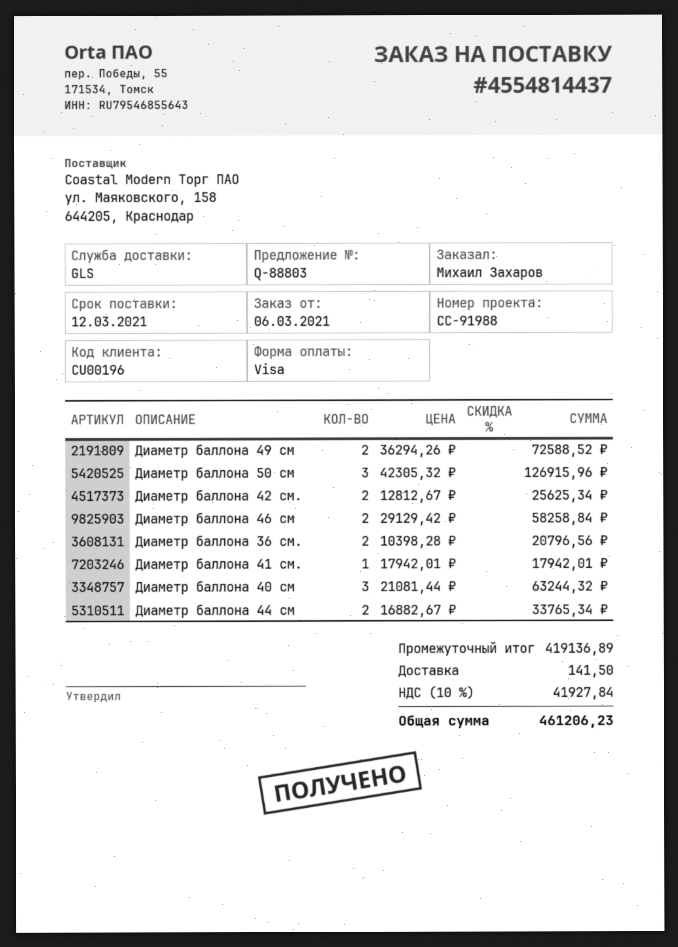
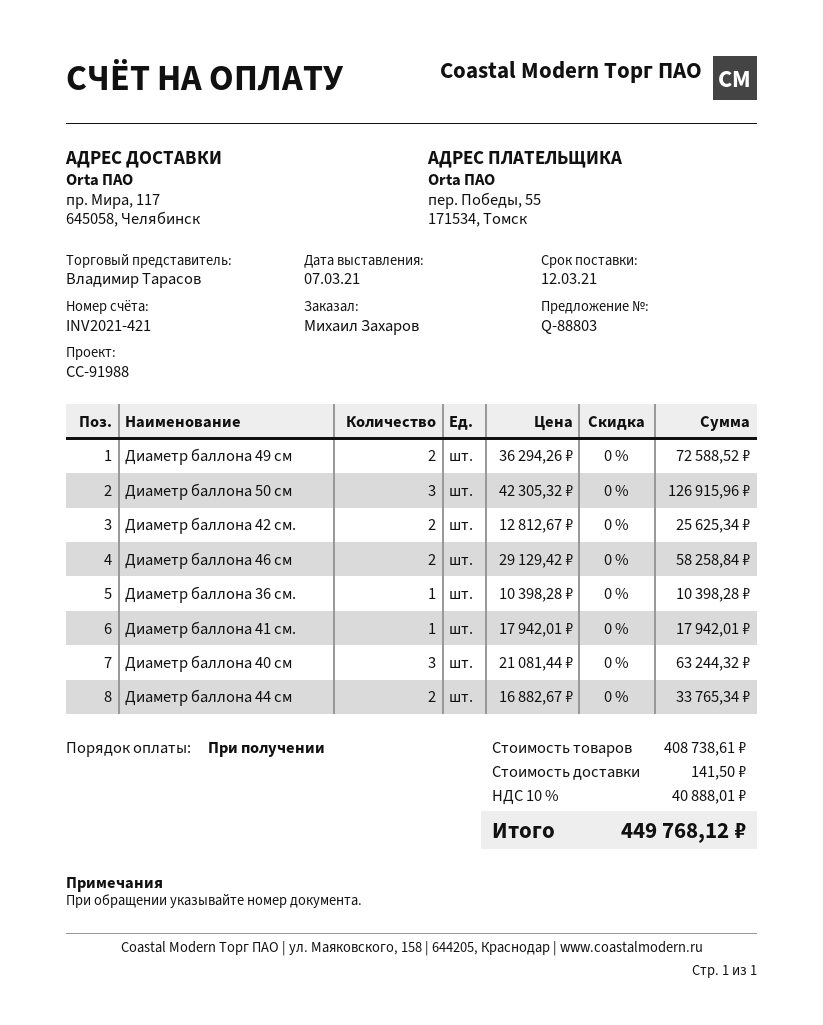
Диаметр баллона 36 см.: 2 x 10398.28 = 20796.56 -> 1 x 10398.28 = 10398.28
subtotal: 419136.89 -> 408738.61
tax: 10% = 41927.84 -> 10% = 40888.01
total: 461206.23 -> 449768.12

